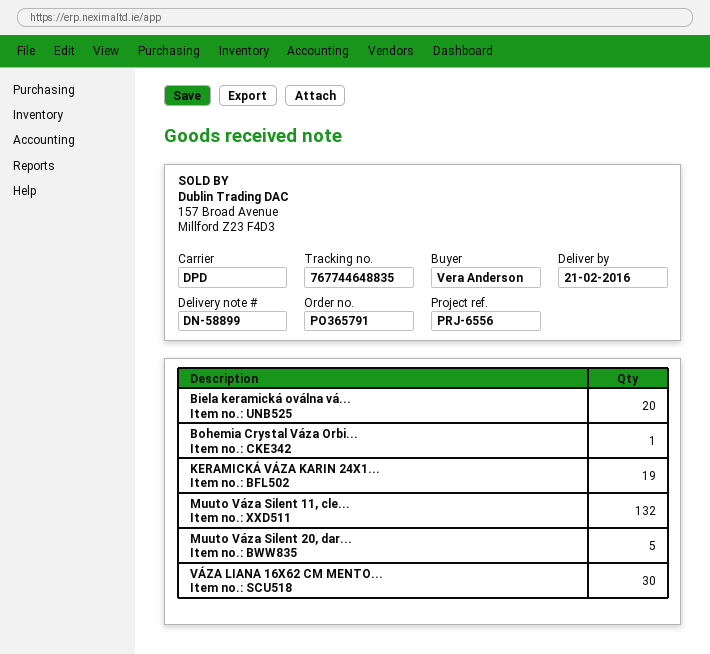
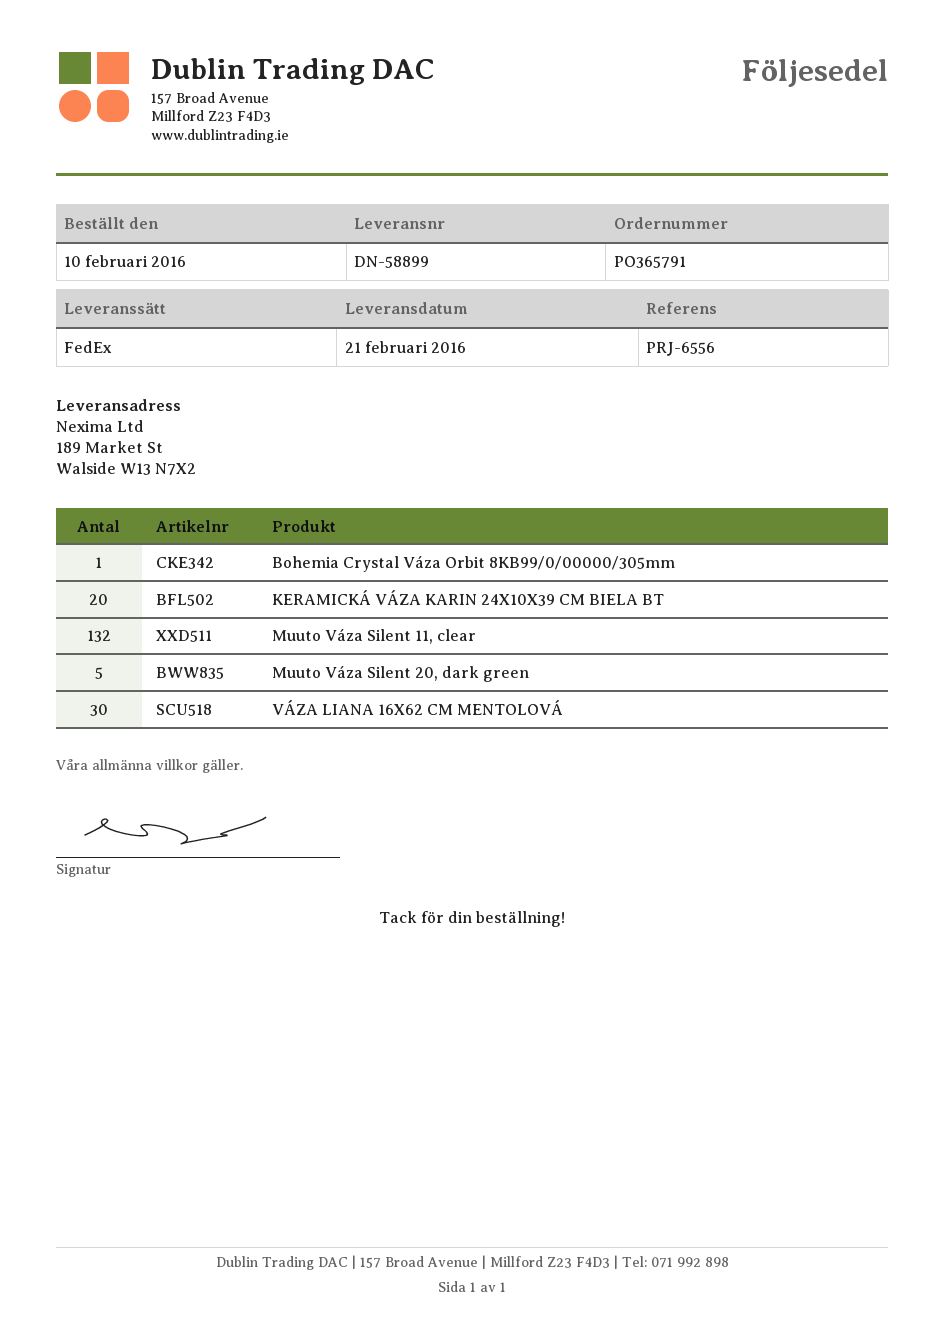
shipping method: DPD -> FedEx
Biela keramická oválna vá...: 20 -> none
KERAMICKÁ VÁZA KARIN 24X1...: 19 -> 20

